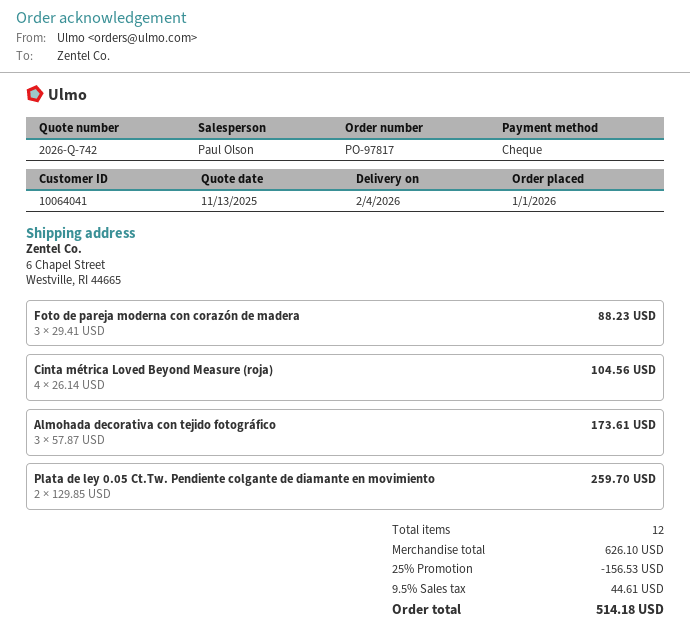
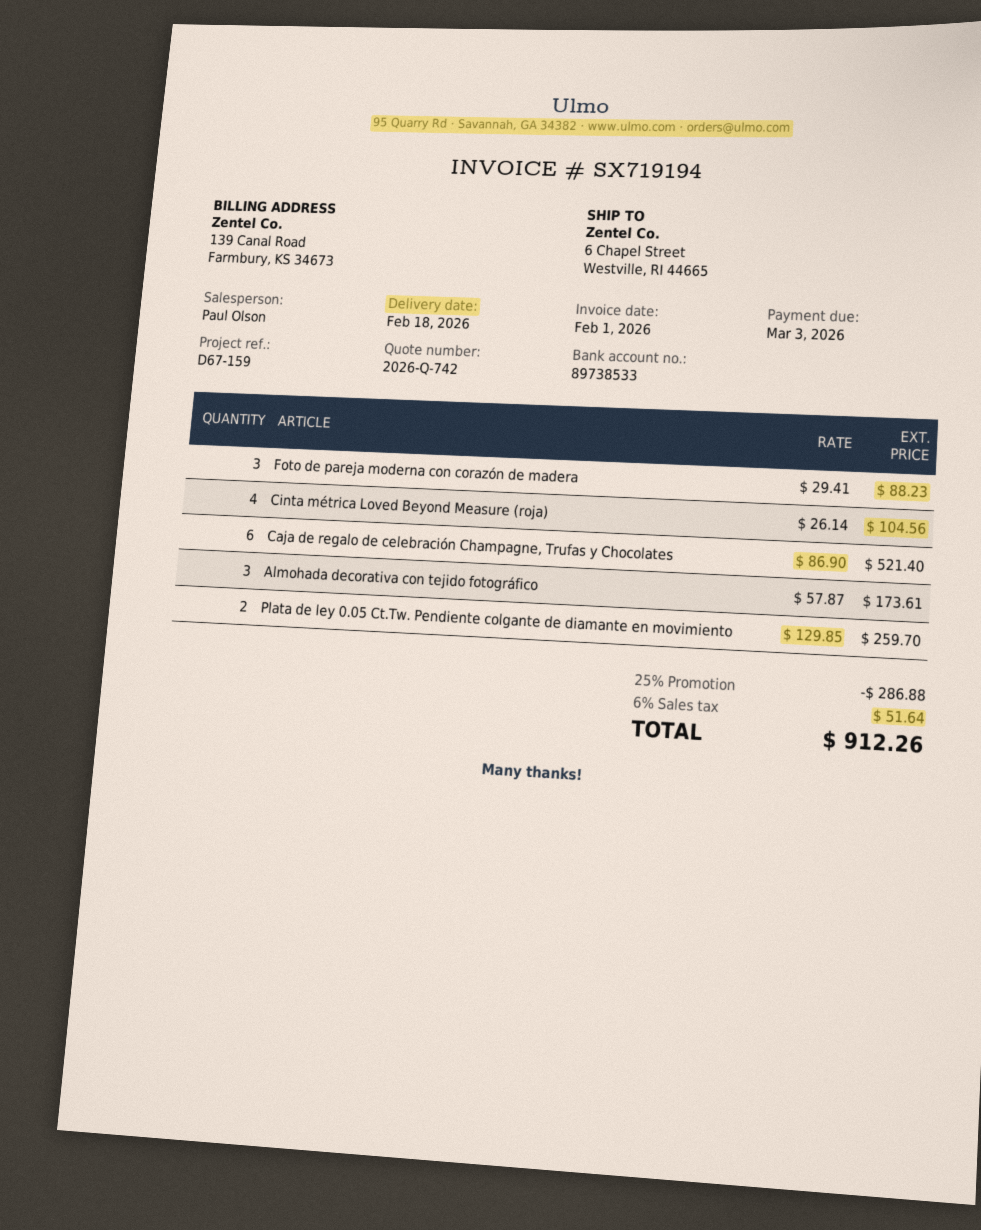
delivery date: 2026-02-04 -> 2026-02-18
Caja de regalo de celebración Champagne, Trufas y Chocolates: none -> 6 x 86.90 = 521.40
discount: 25% = 156.53 -> 25% = 286.88
tax: 9.5% = 44.61 -> 6% = 51.64
total: 514.18 -> 912.26

